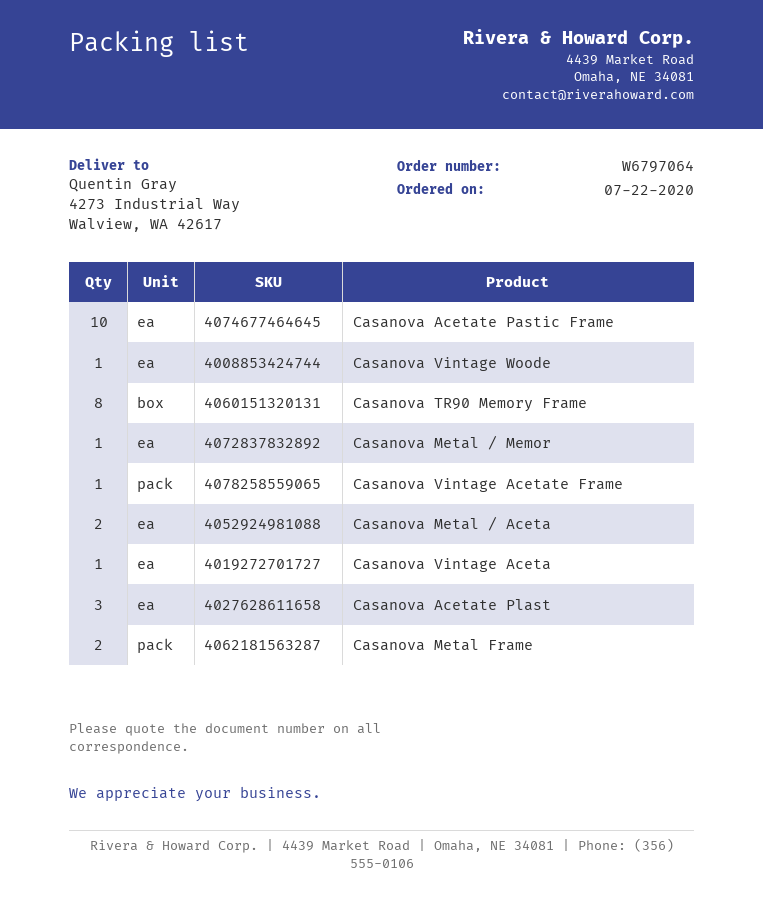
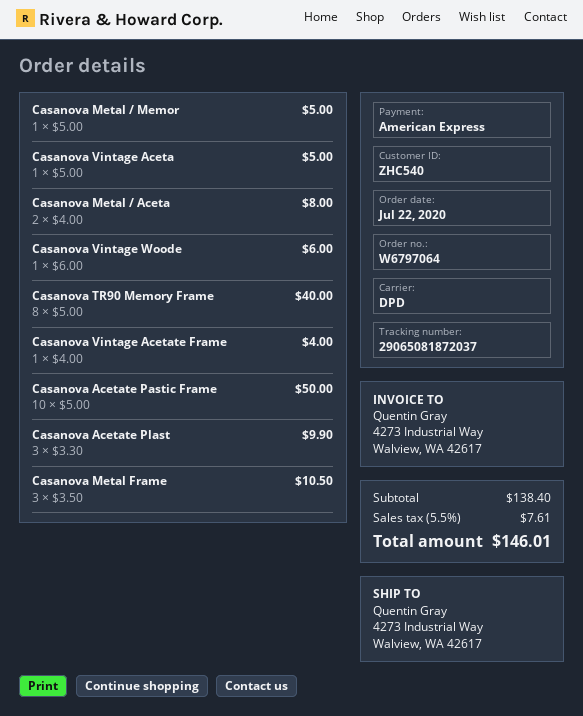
Casanova Metal Frame: 2 -> 3

